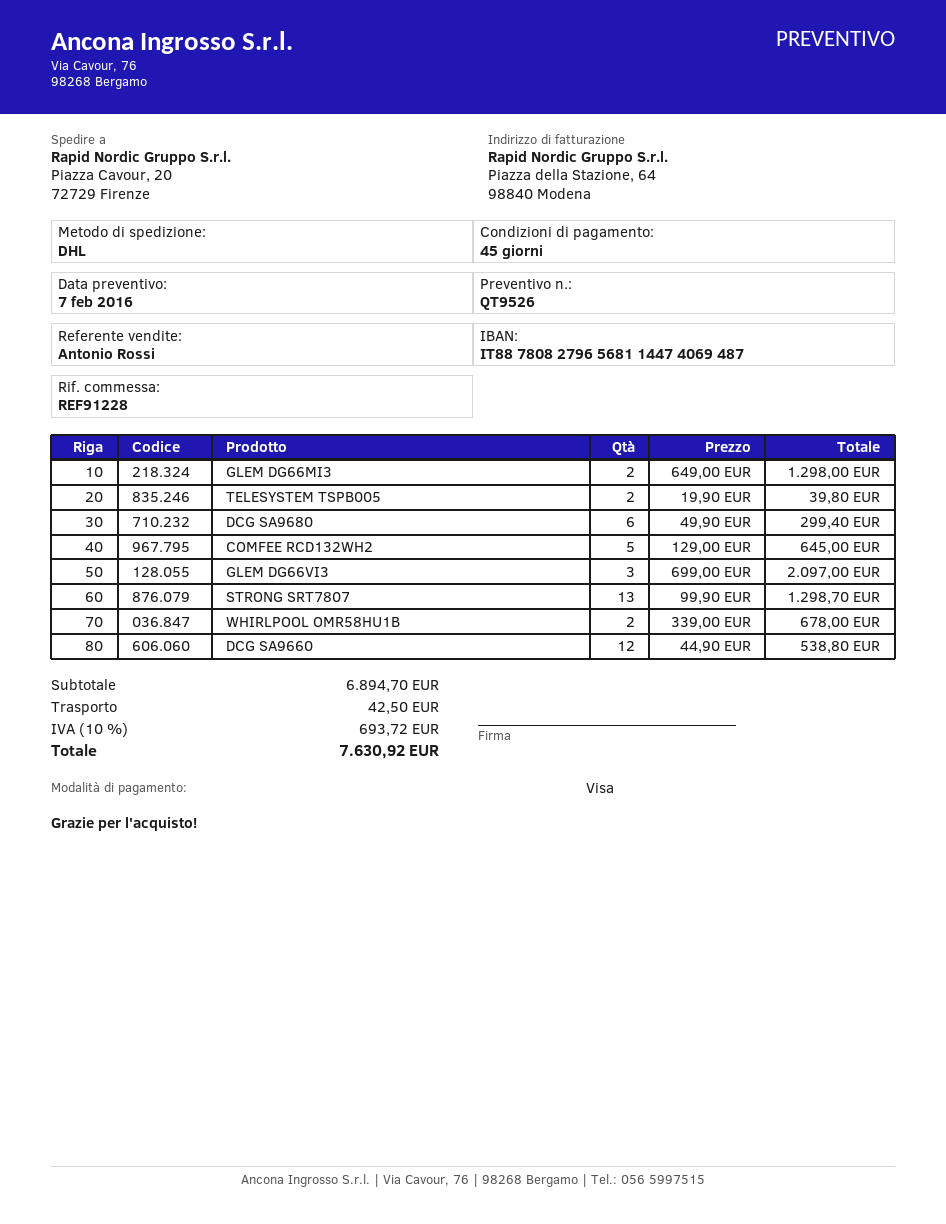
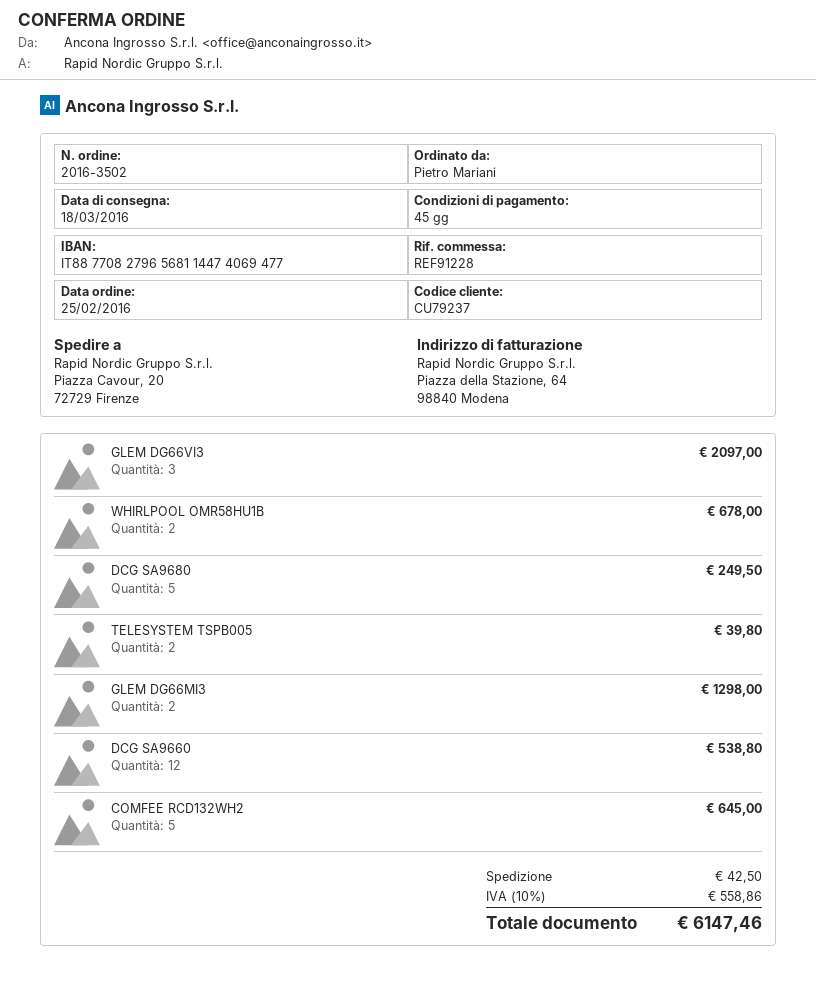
bank account: IT8878082796568114474069487 -> IT8877082796568114474069477
DCG SA9680: 6 for 299.40 -> 5 for 249.50
STRONG SRT7807: 13 for 1298.70 -> none
tax: 10% = 693.72 -> 10% = 558.86
total: 7630.92 -> 6147.46

